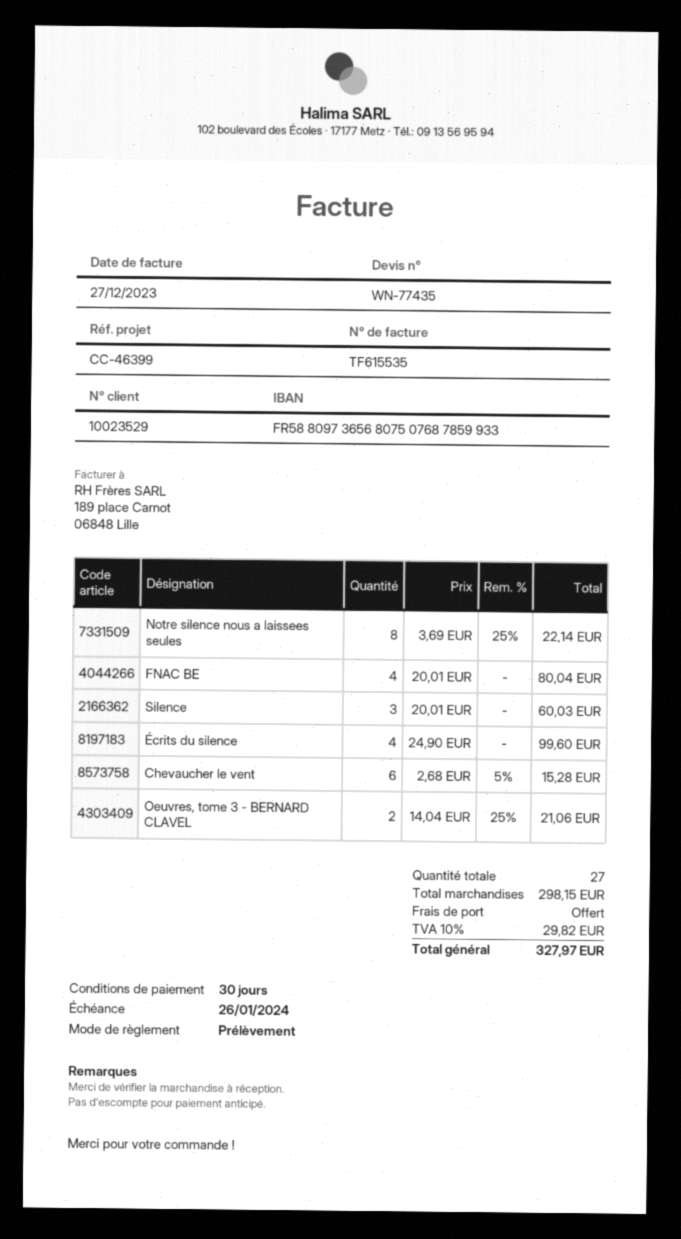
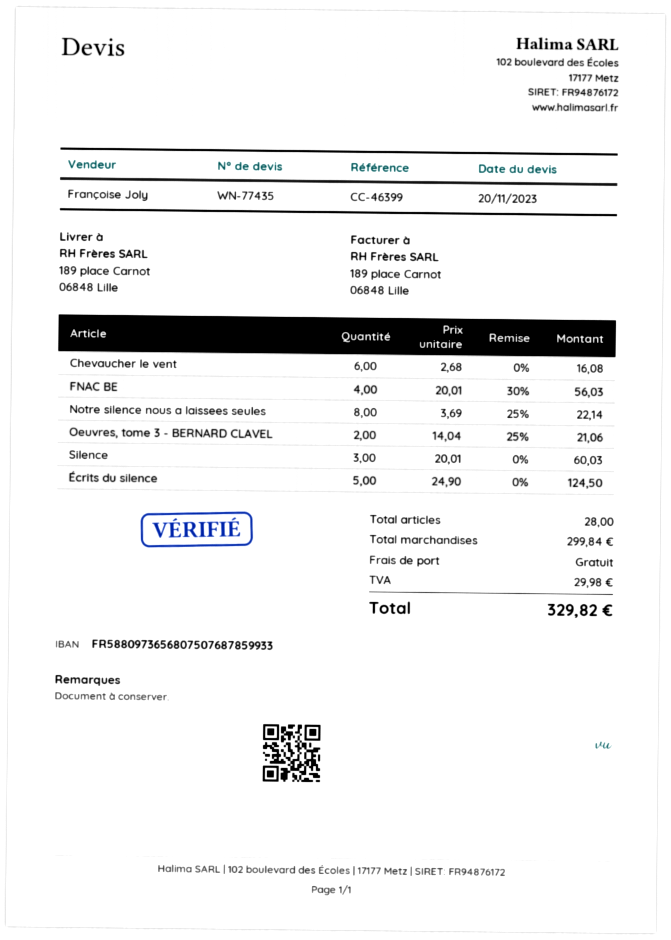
FNAC BE: 4 x 20.01 = 80.04 -> 4 x 20.01 - 30% = 56.03
Écrits du silence: 4 x 24.90 = 99.60 -> 5 x 24.90 = 124.50
Chevaucher le vent: 6 x 2.68 - 5% = 15.28 -> 6 x 2.68 = 16.08
total quantity: 27 -> 28
subtotal: 298.15 -> 299.84
tax: 29.82 -> 29.98
total: 327.97 -> 329.82

